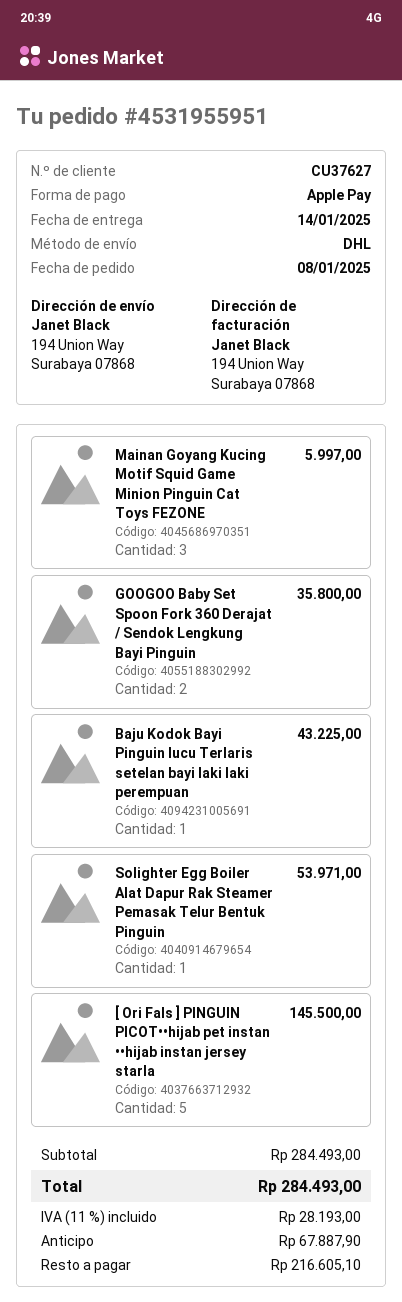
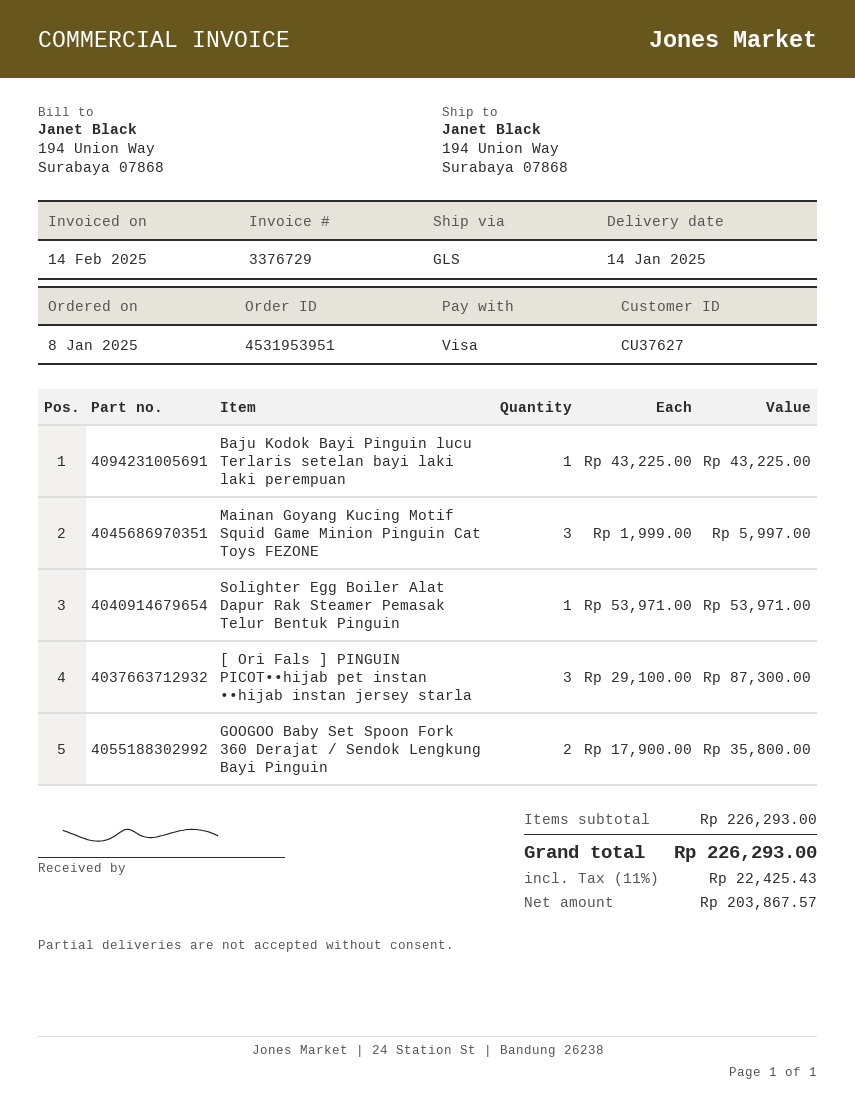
order number: 4531955951 -> 4531953951
payment method: Apple Pay -> Visa
shipping method: DHL -> GLS
[ Ori Fals ] PINGUIN PICOT••hijab pet instan ••hijab instan jersey starla: 5 for 145500.00 -> 3 for 87300.00
subtotal: 284493.00 -> 226293.00
tax: 11% = 28193.00 -> 11% = 22425.43
total: 284493.00 -> 226293.00

